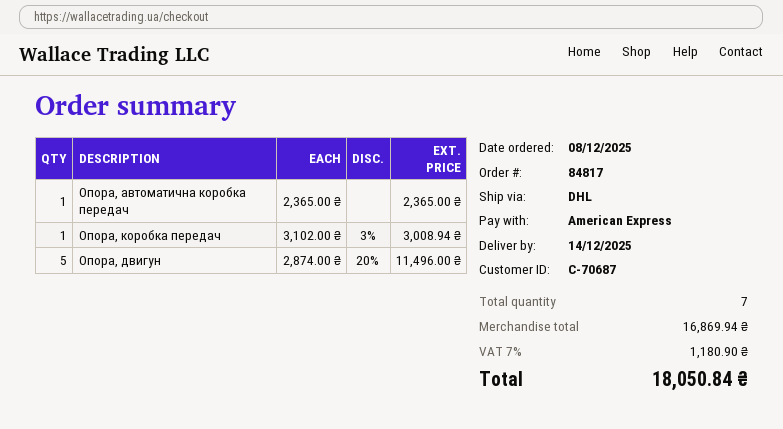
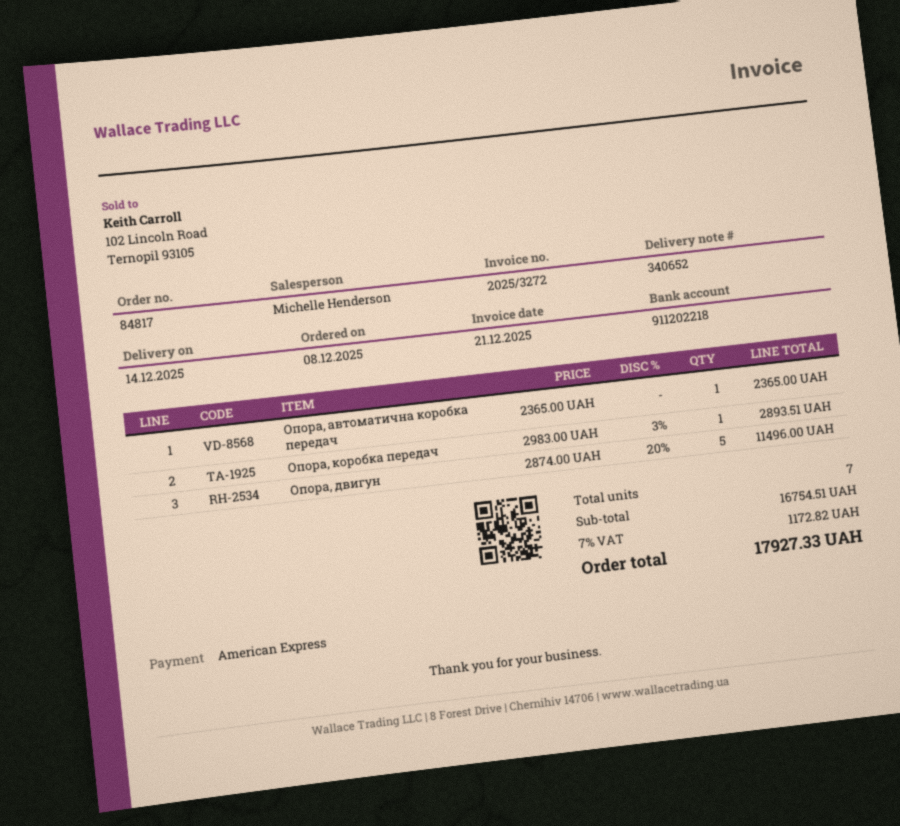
Опора, коробка передач: 1 x 3102.00 - 3% = 3008.94 -> 1 x 2983.00 - 3% = 2893.51
subtotal: 16869.94 -> 16754.51
tax: 7% = 1180.90 -> 7% = 1172.82
total: 18050.84 -> 17927.33

